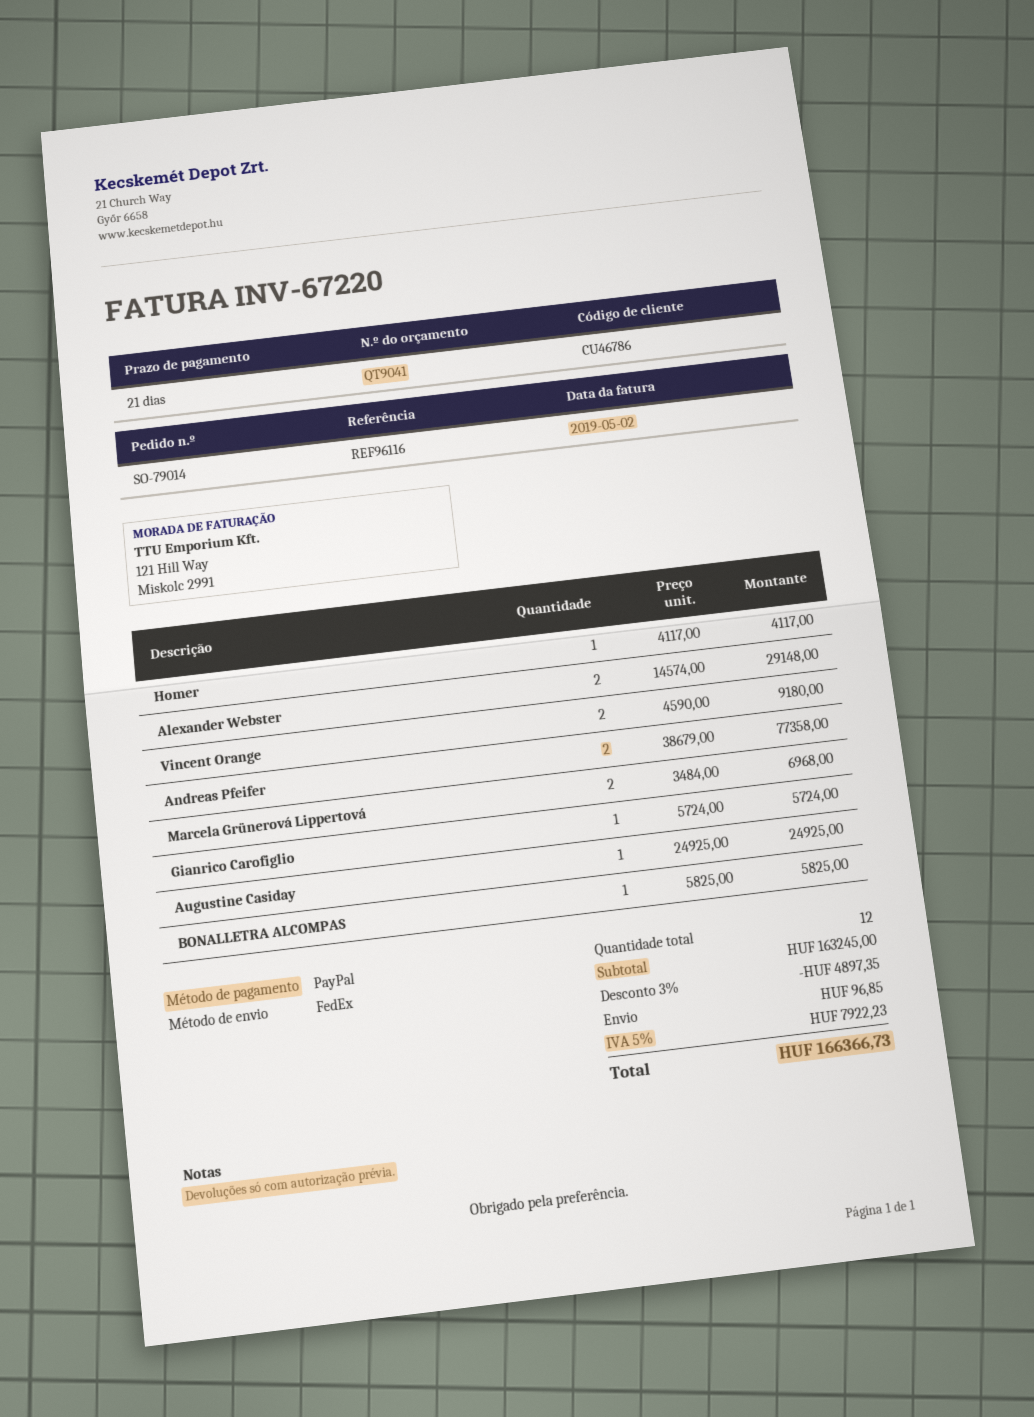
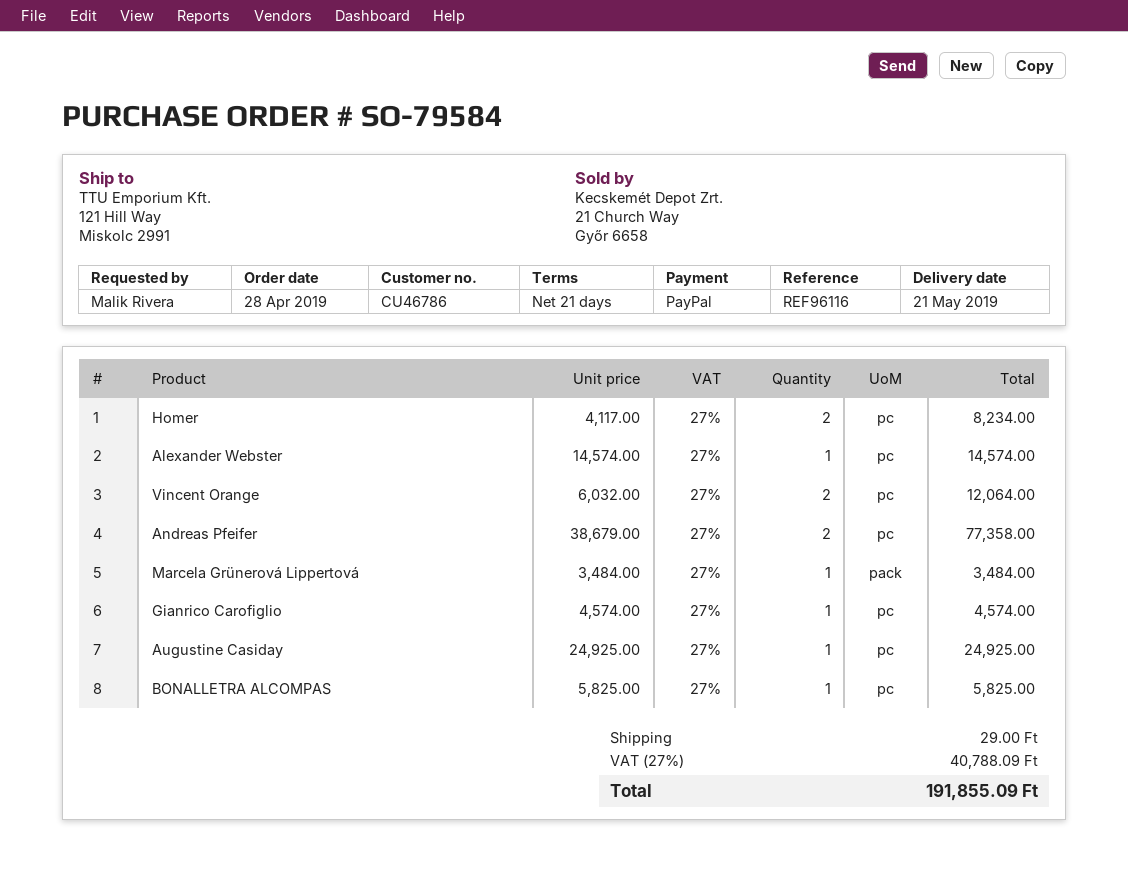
order number: SO-79014 -> SO-79584
Homer: 1 x 4117.00 = 4117.00 -> 2 x 4117.00 = 8234.00
Alexander Webster: 2 x 14574.00 = 29148.00 -> 1 x 14574.00 = 14574.00
Vincent Orange: 2 x 4590.00 = 9180.00 -> 2 x 6032.00 = 12064.00
Marcela Grünerová Lippertová: 2 x 3484.00 = 6968.00 -> 1 x 3484.00 = 3484.00
Gianrico Carofiglio: 1 x 5724.00 = 5724.00 -> 1 x 4574.00 = 4574.00
discount: 3% = 4897.35 -> none
shipping: 96.85 -> 29.00
tax: 5% = 7922.23 -> 27% = 40788.09
total: 166366.73 -> 191855.09

